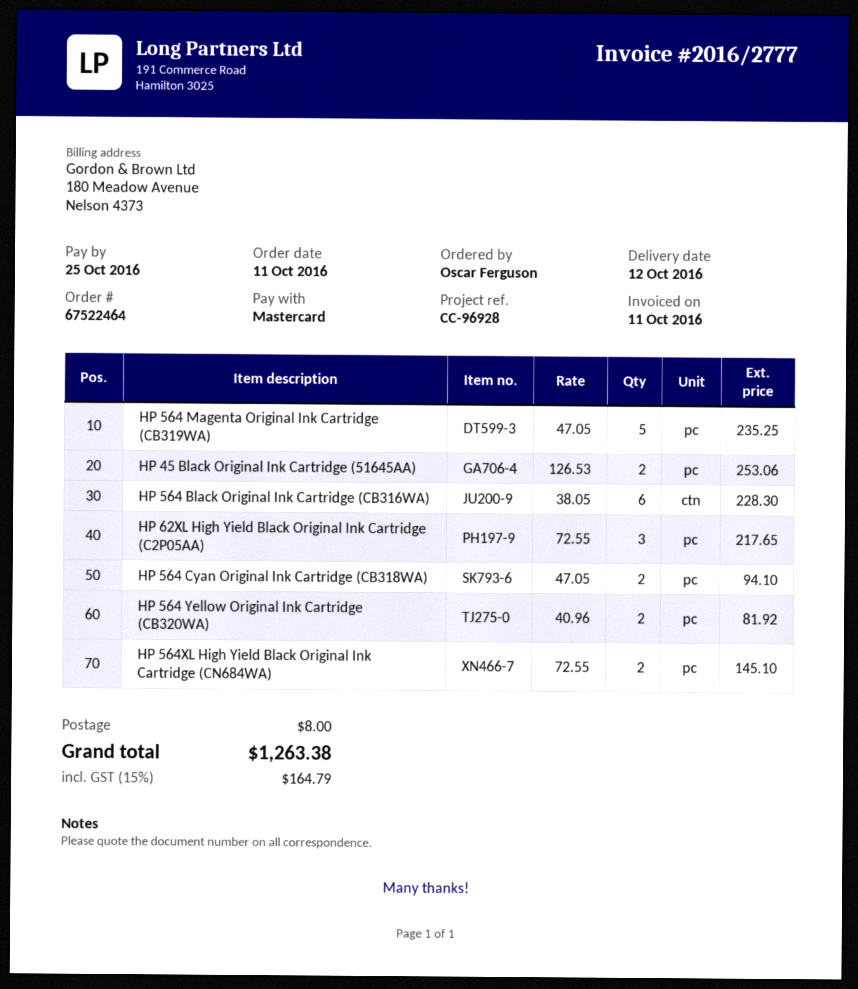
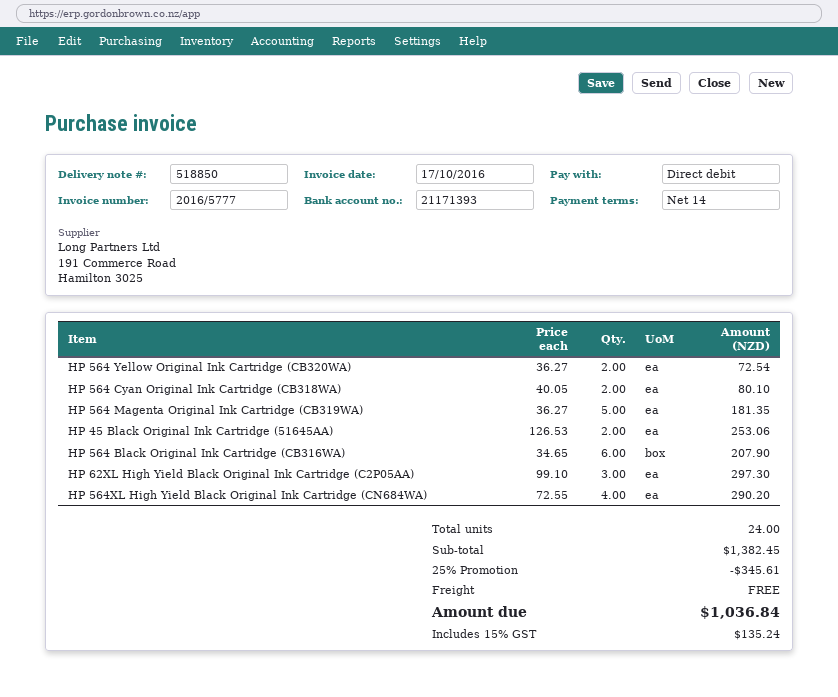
invoice number: 2016/2777 -> 2016/5777
invoice date: 2016-10-11 -> 2016-10-17
payment method: Mastercard -> direct debit
HP 564 Magenta Original Ink Cartridge (CB319WA): 5 x 47.05 = 235.25 -> 5 x 36.27 = 181.35
HP 564 Black Original Ink Cartridge (CB316WA): 6 x 38.05 = 228.30 -> 6 x 34.65 = 207.90
HP 62XL High Yield Black Original Ink Cartridge (C2P05AA): 3 x 72.55 = 217.65 -> 3 x 99.10 = 297.30
HP 564 Cyan Original Ink Cartridge (CB318WA): 2 x 47.05 = 94.10 -> 2 x 40.05 = 80.10
HP 564 Yellow Original Ink Cartridge (CB320WA): 2 x 40.96 = 81.92 -> 2 x 36.27 = 72.54
HP 564XL High Yield Black Original Ink Cartridge (CN684WA): 2 x 72.55 = 145.10 -> 4 x 72.55 = 290.20
discount: none -> 25% = 345.61
shipping: 8.00 -> 0.00
tax: 15% = 164.79 -> 15% = 135.24
total: 1263.38 -> 1036.84

